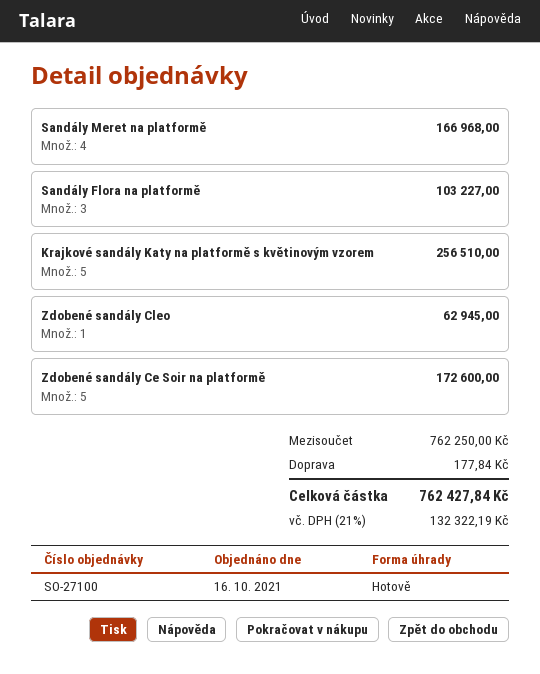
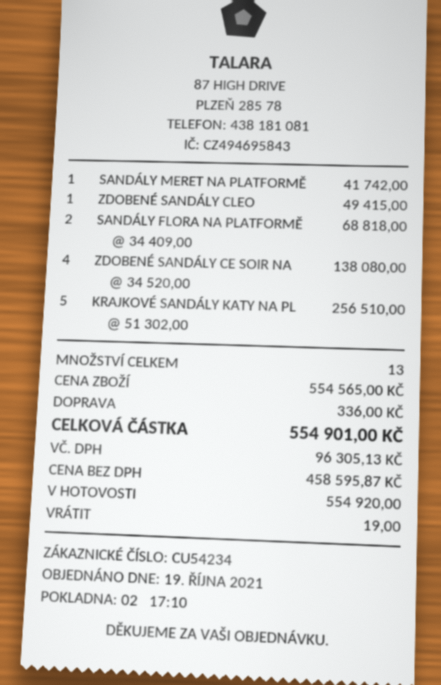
order date: 2021-10-16 -> 2021-10-19
Sandály Meret na platformě: 4 for 166968.00 -> 1 for 41742.00
Sandály Flora na platformě: 3 for 103227.00 -> 2 for 68818.00
Zdobené sandály Cleo: 1 for 62945.00 -> 1 for 49415.00
Zdobené sandály Ce Soir na platformě: 5 for 172600.00 -> 4 for 138080.00
subtotal: 762250.00 -> 554565.00
shipping: 177.84 -> 336.00
tax: 132322.19 -> 96305.13
total: 762427.84 -> 554901.00

